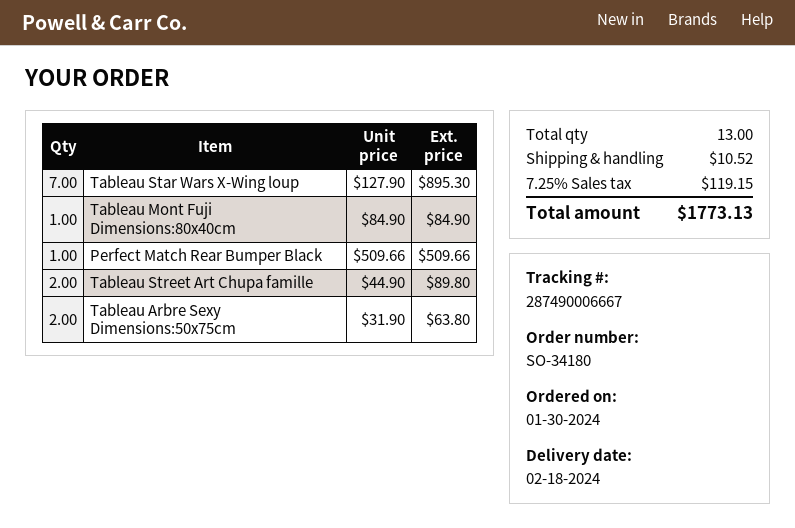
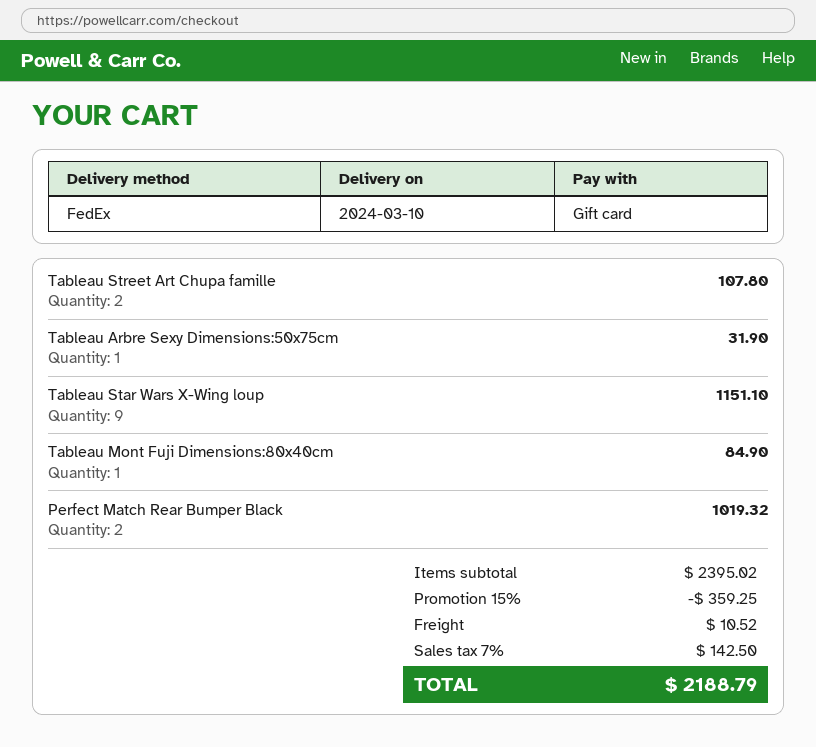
delivery date: 2024-02-18 -> 2024-03-10
Tableau Star Wars X-Wing loup: 7 for 895.30 -> 9 for 1151.10
Perfect Match Rear Bumper Black: 1 for 509.66 -> 2 for 1019.32
Tableau Street Art Chupa famille: 2 for 89.80 -> 2 for 107.80
Tableau Arbre Sexy Dimensions:50x75cm: 2 for 63.80 -> 1 for 31.90
discount: none -> 15% = 359.25
tax: 7.25% = 119.15 -> 7% = 142.50
total: 1773.13 -> 2188.79

